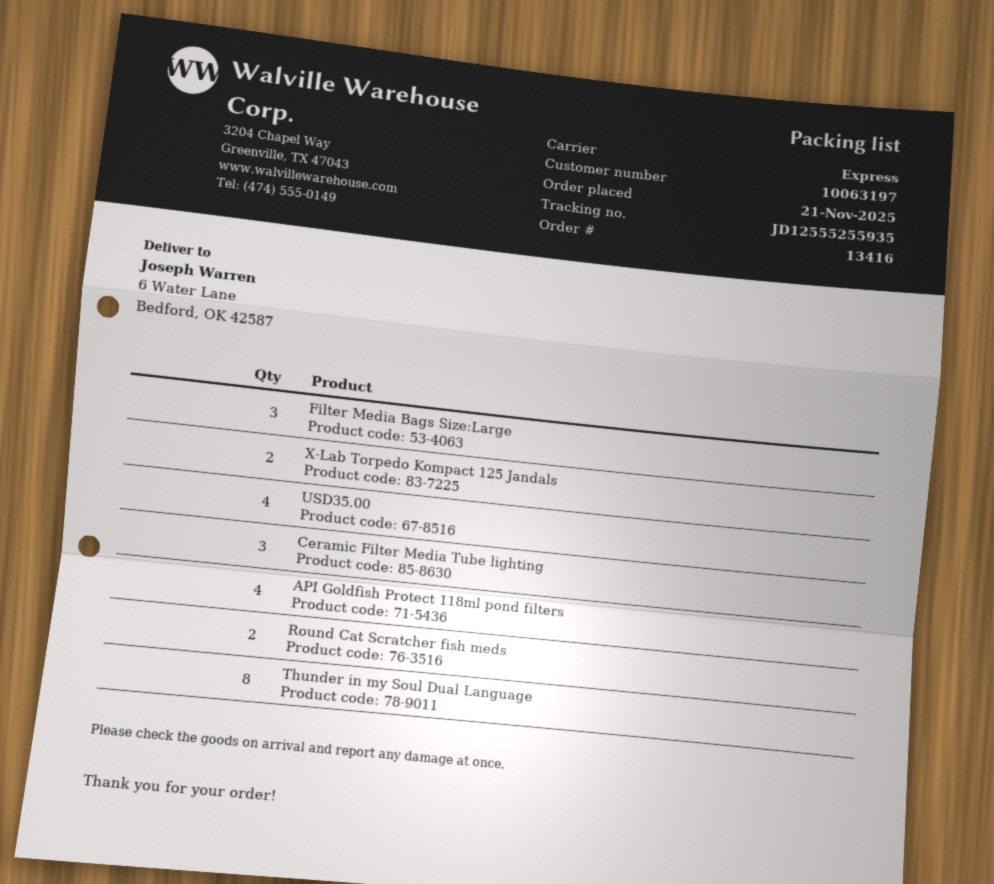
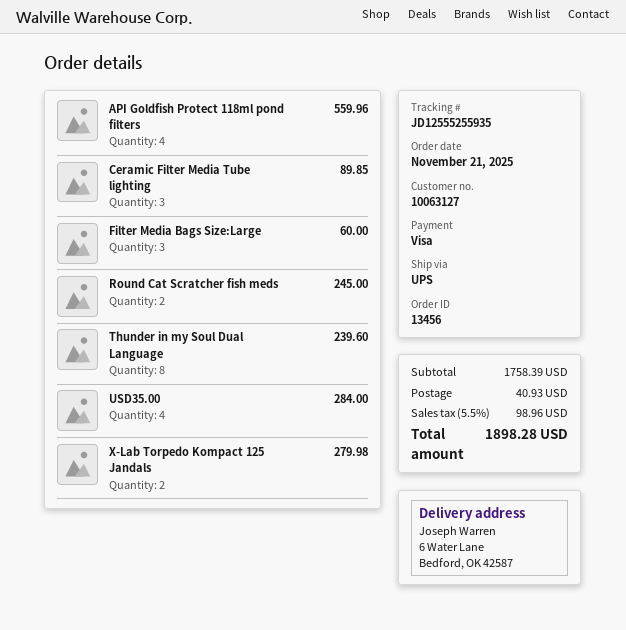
order number: 13416 -> 13456
customer number: 10063197 -> 10063127
shipping method: express -> UPS

